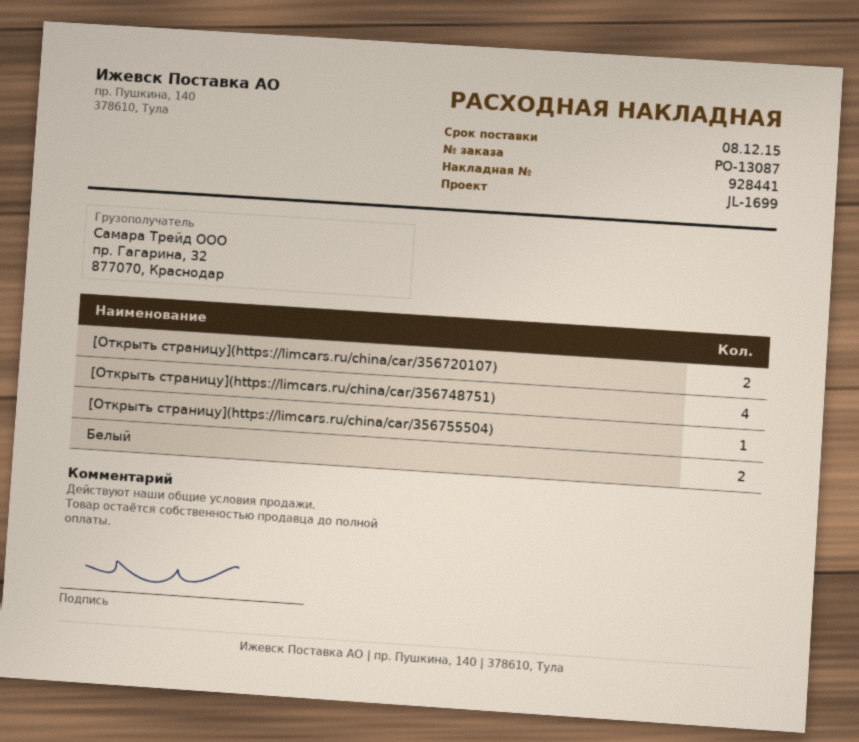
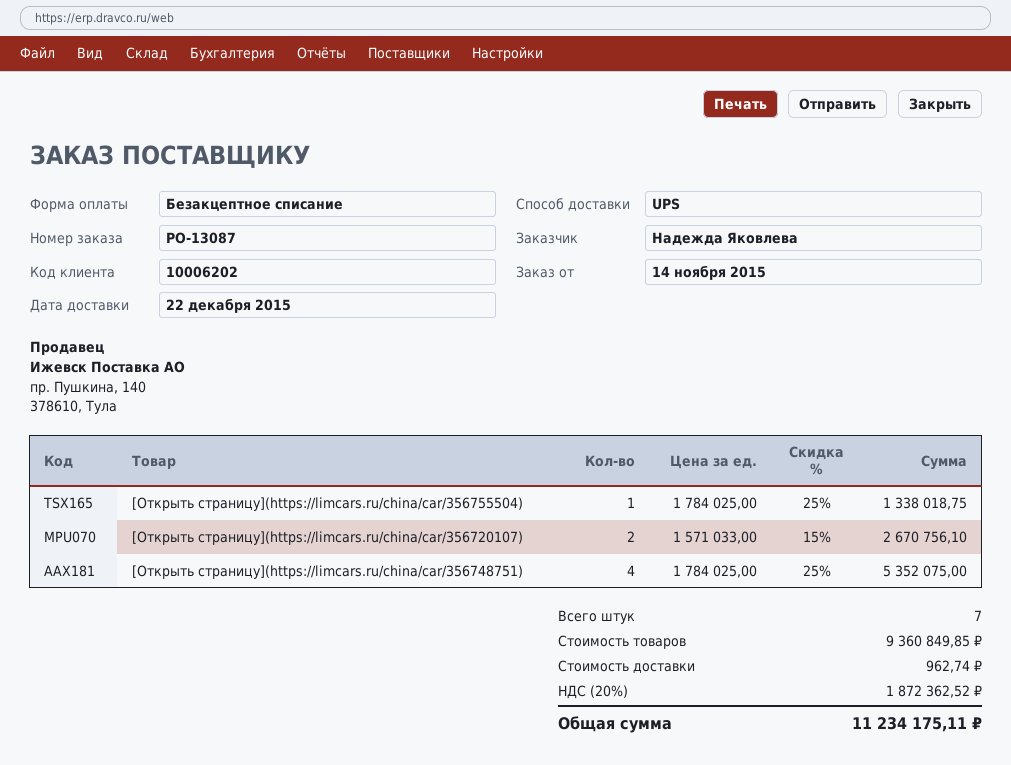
delivery date: 2015-12-08 -> 2015-12-22
Белый: 2 -> none

